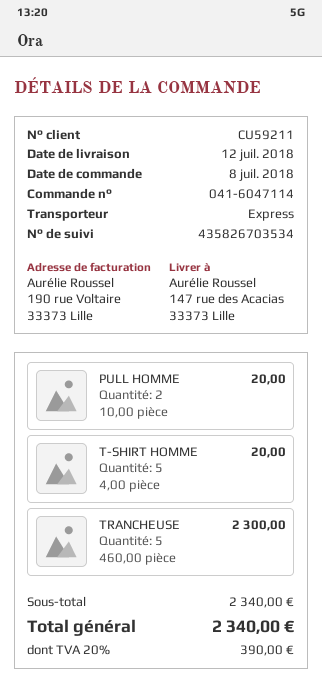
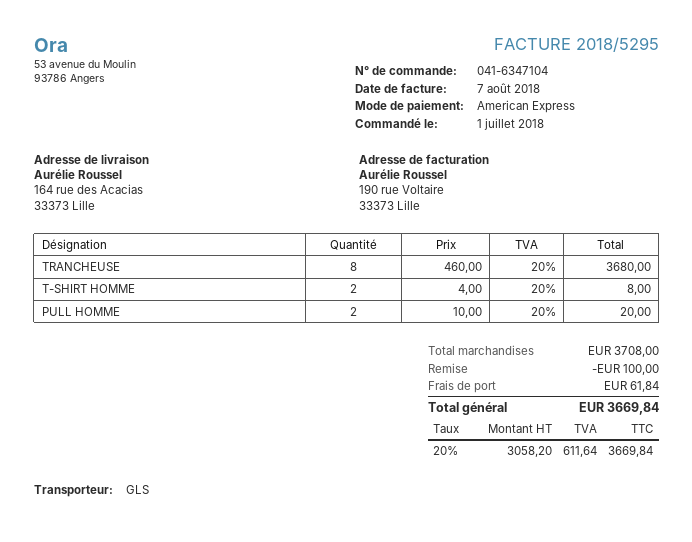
order number: 041-6047114 -> 041-6347104
order date: 2018-07-08 -> 2018-07-01
shipping method: express -> GLS
ship to: 147 rue des Acacias, 33373 Lille -> 164 rue des Acacias, 33373 Lille
T-SHIRT HOMME: 5 x 4.00 = 20.00 -> 2 x 4.00 = 8.00
TRANCHEUSE: 5 x 460.00 = 2300.00 -> 8 x 460.00 = 3680.00
subtotal: 2340.00 -> 3708.00
discount: none -> 100.00
shipping: none -> 61.84
tax: 20% = 390.00 -> 20% = 611.64
total: 2340.00 -> 3669.84

